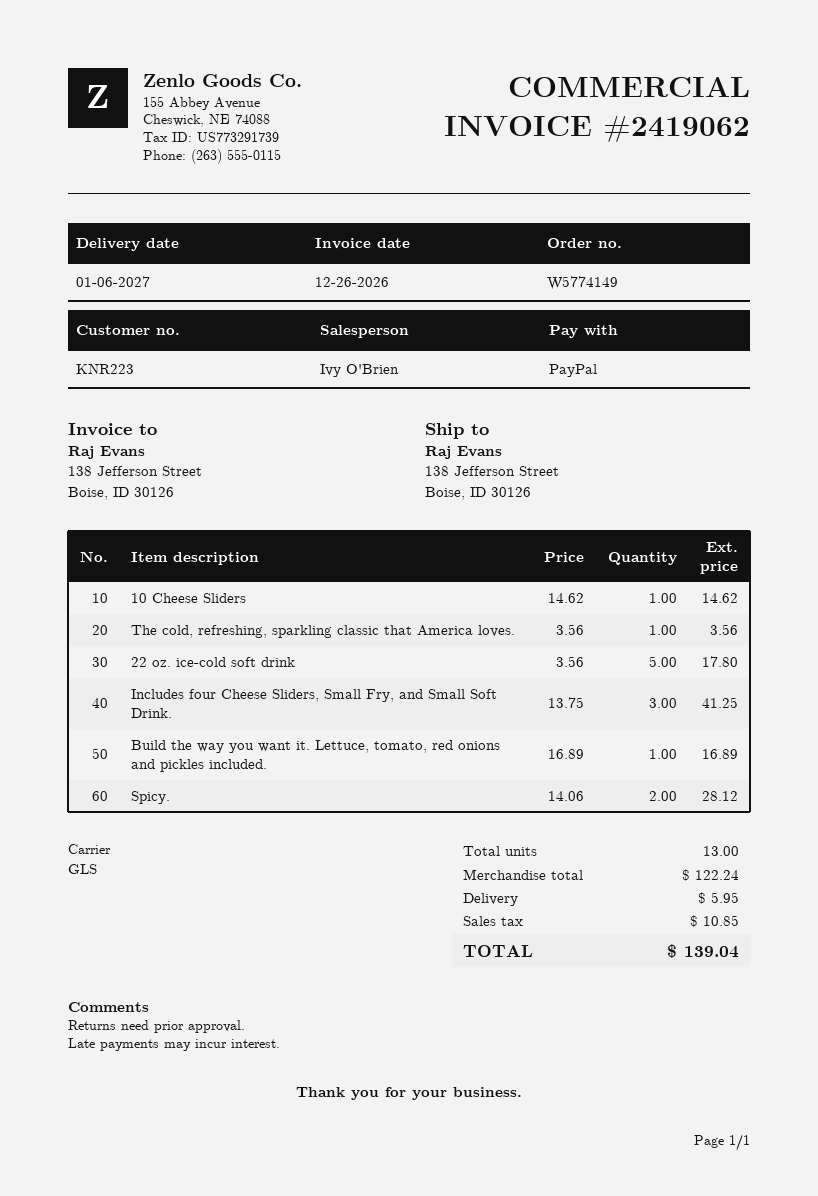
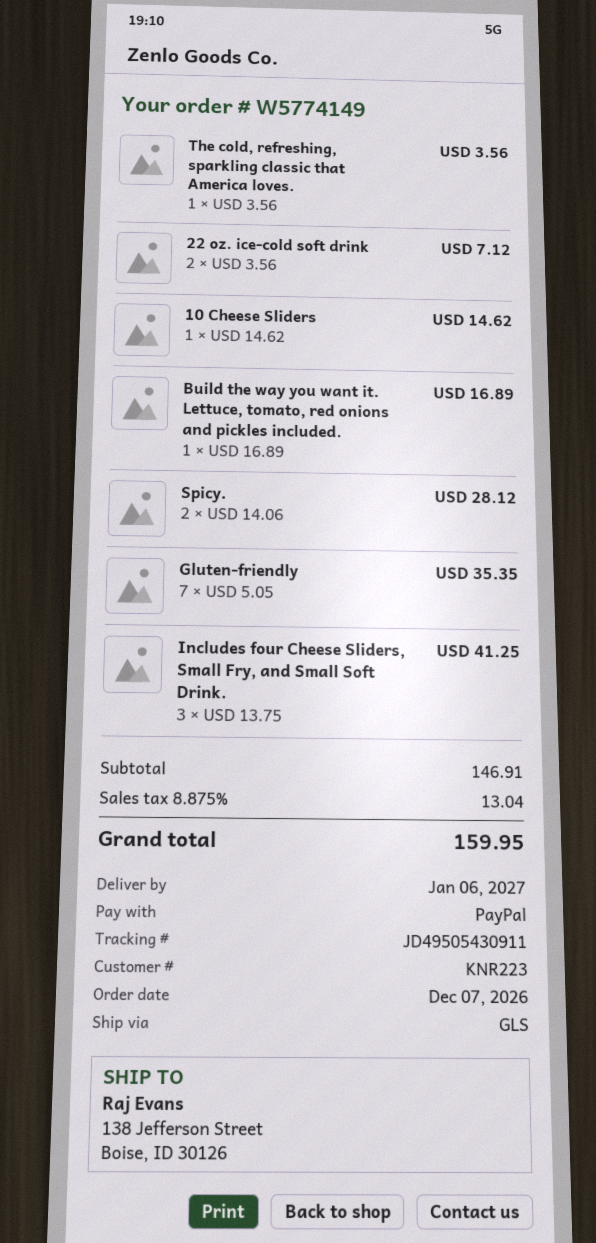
22 oz. ice-cold soft drink: 5 x 3.56 = 17.80 -> 2 x 3.56 = 7.12
Gluten-friendly: none -> 7 x 5.05 = 35.35
subtotal: 122.24 -> 146.91
shipping: 5.95 -> none
tax: 10.85 -> 13.04
total: 139.04 -> 159.95

